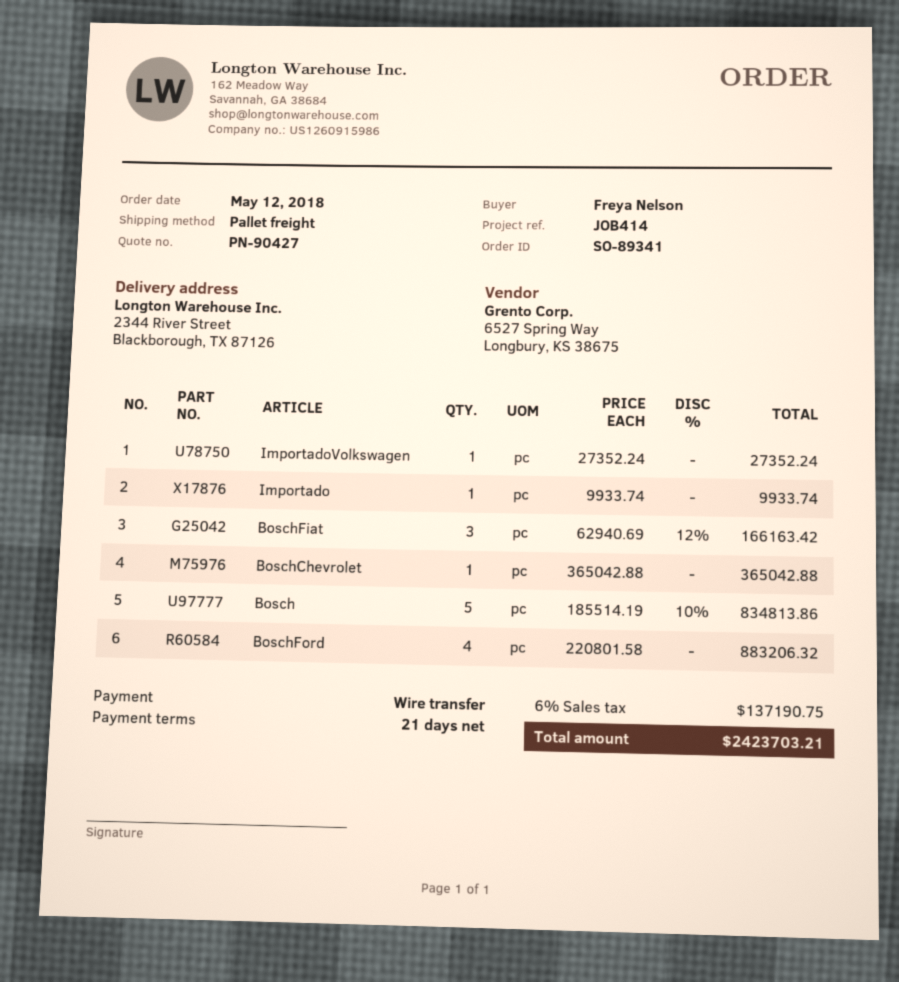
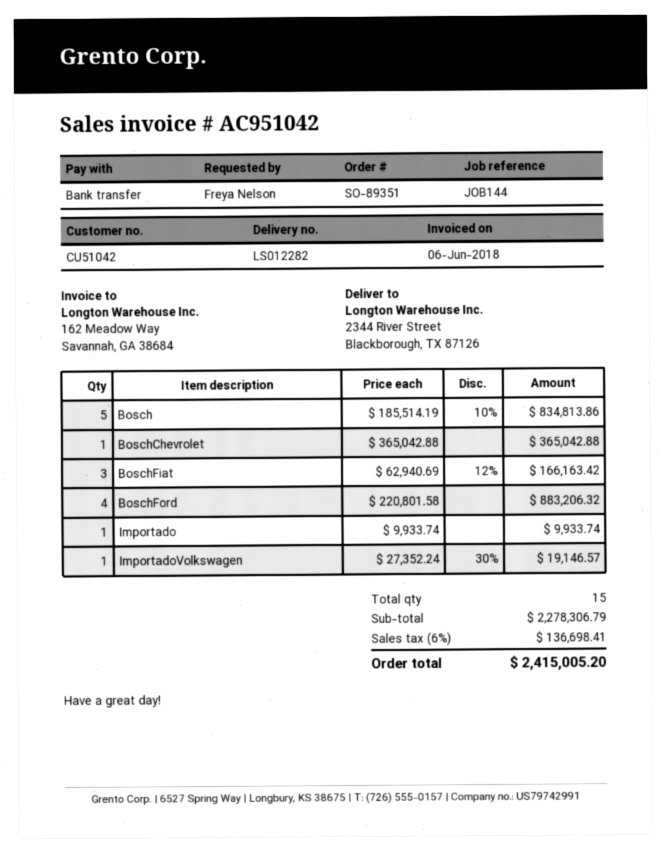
order number: SO-89341 -> SO-89351
reference: JOB414 -> JOB144
ImportadoVolkswagen: 1 x 27352.24 = 27352.24 -> 1 x 27352.24 - 30% = 19146.57
tax: 6% = 137190.75 -> 6% = 136698.41
total: 2423703.21 -> 2415005.20

